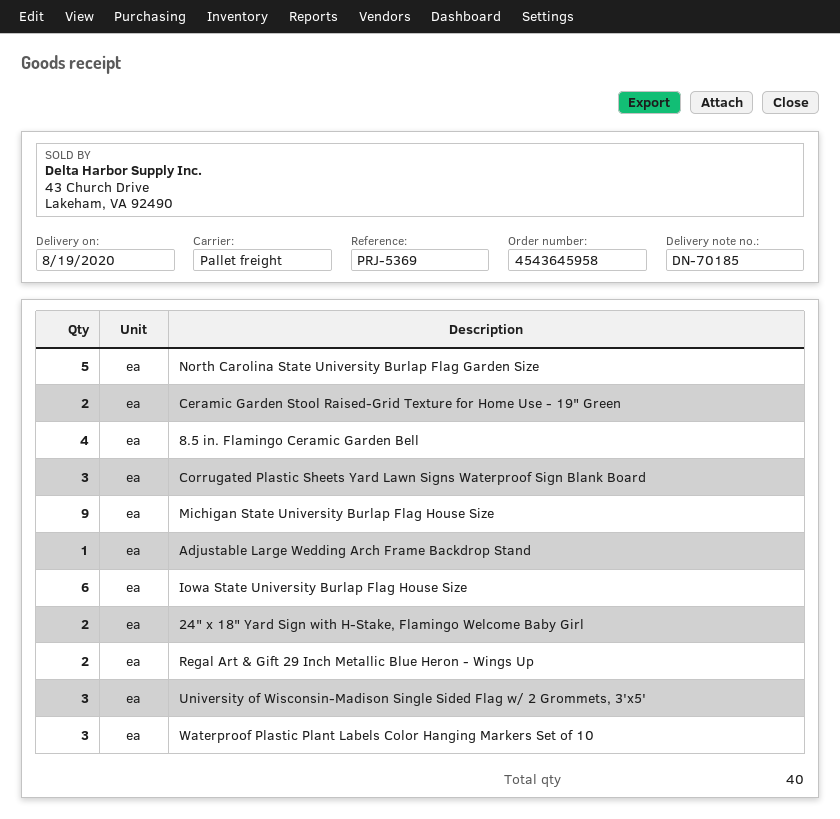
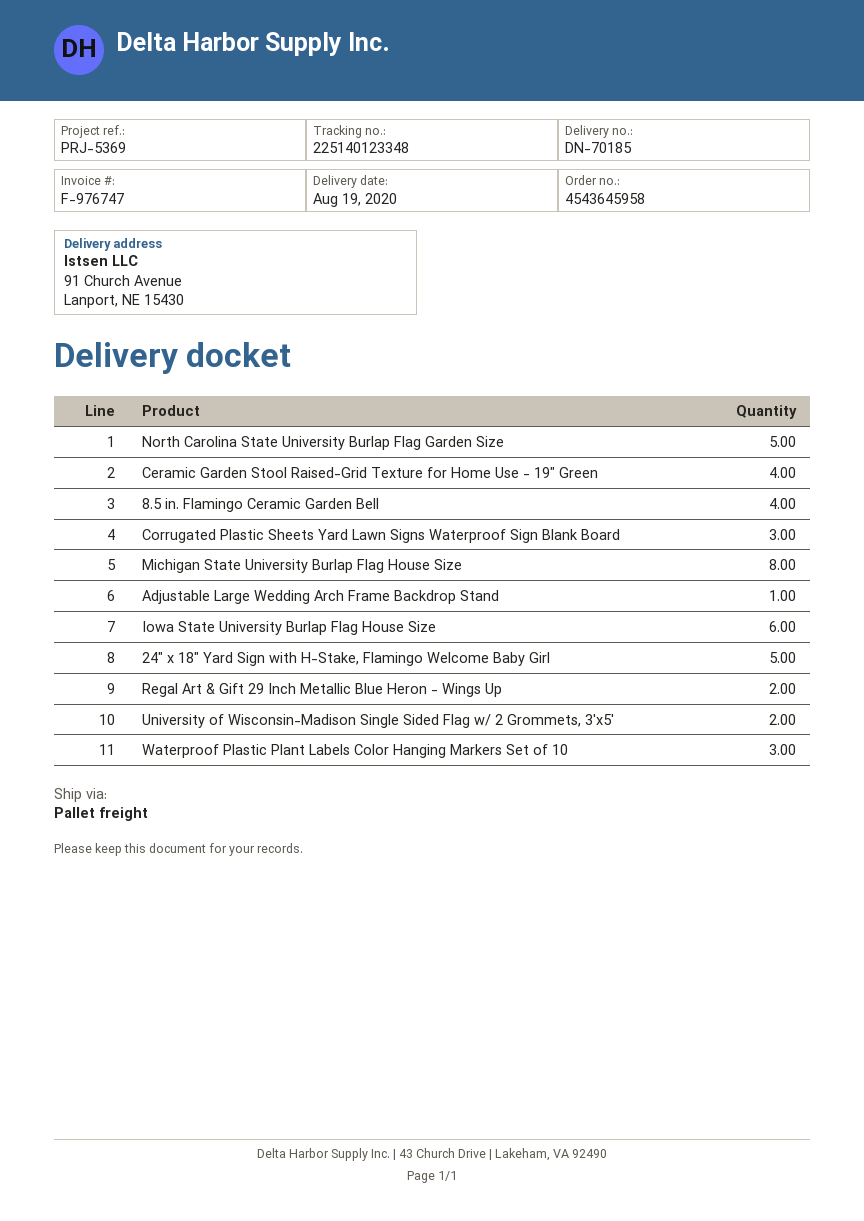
Ceramic Garden Stool Raised-Grid Texture for Home Use - 19" Green: 2 -> 4
Michigan State University Burlap Flag House Size: 9 -> 8
24" x 18" Yard Sign with H-Stake, Flamingo Welcome Baby Girl: 2 -> 5
University of Wisconsin-Madison Single Sided Flag w/ 2 Grommets, 3'x5': 3 -> 2

